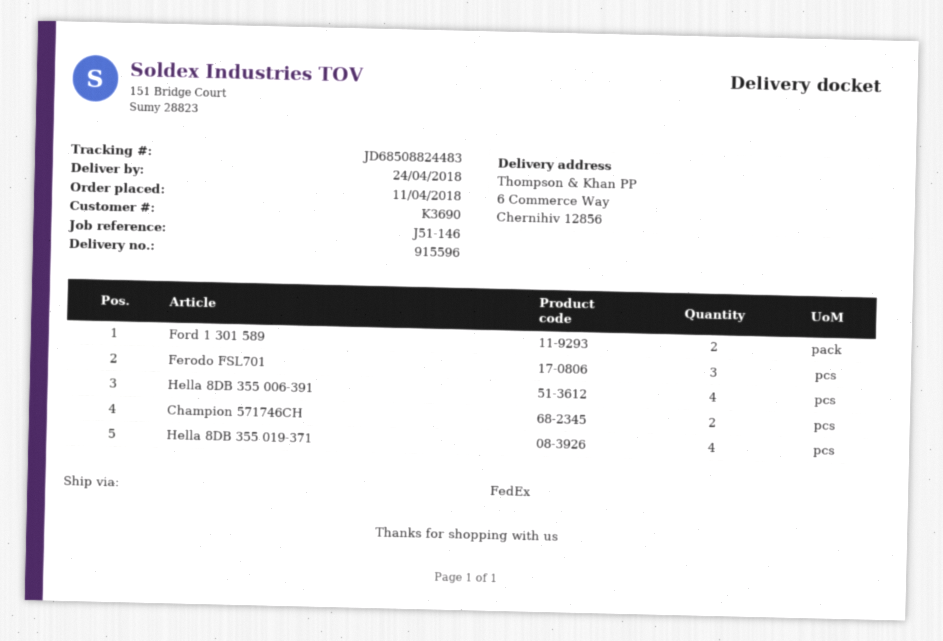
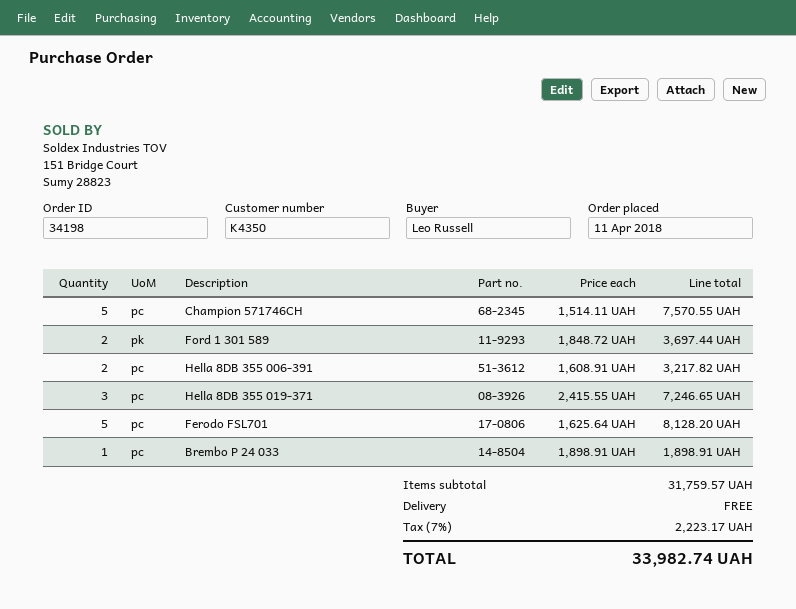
customer number: K3690 -> K4350
Ferodo FSL701: 3 -> 5
Hella 8DB 355 006-391: 4 -> 2
Champion 571746CH: 2 -> 5
Hella 8DB 355 019-371: 4 -> 3
Brembo P 24 033: none -> 1

